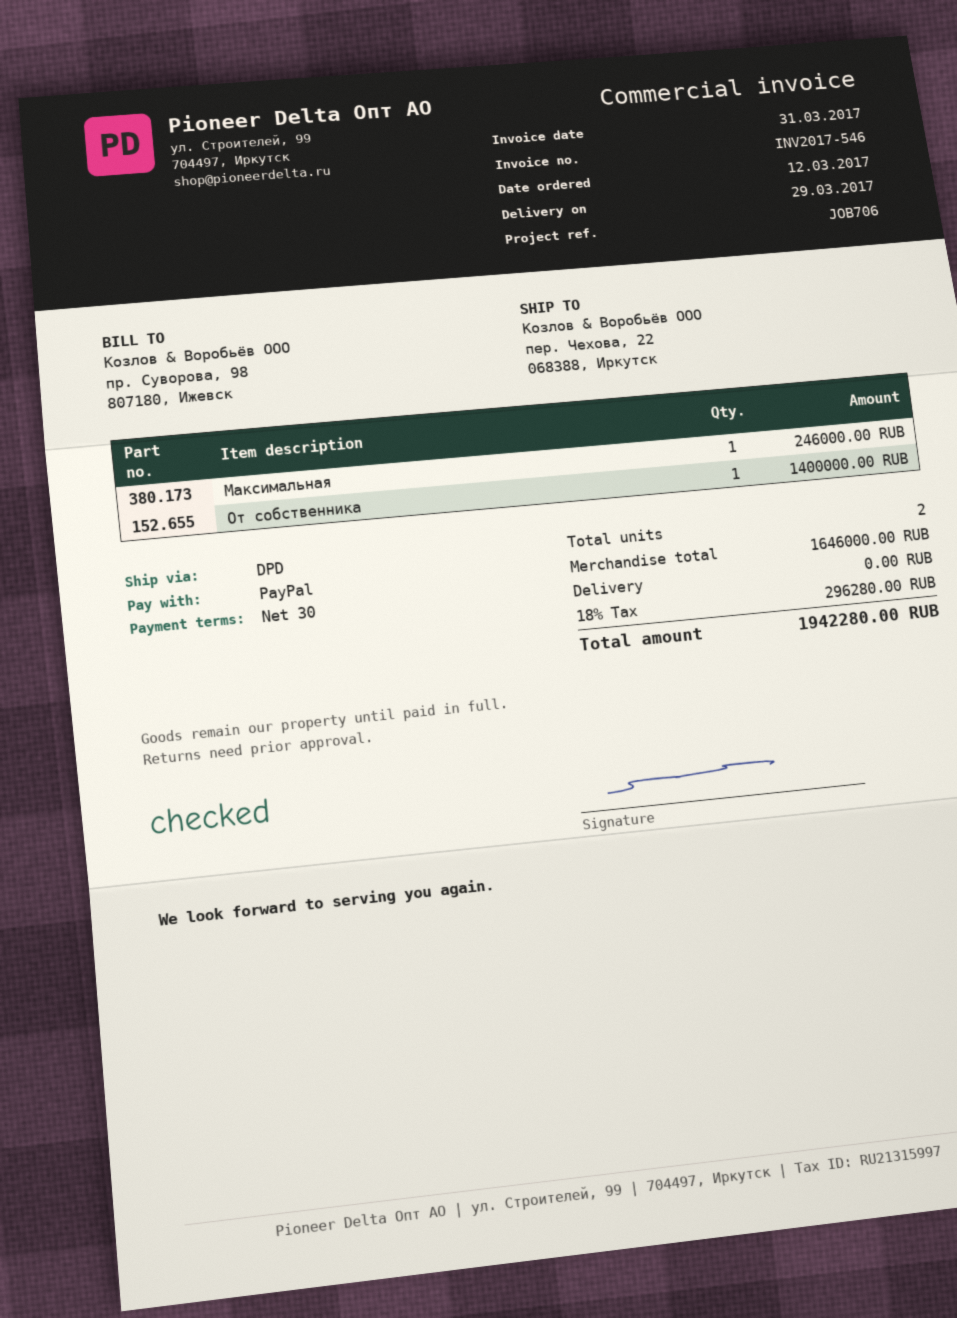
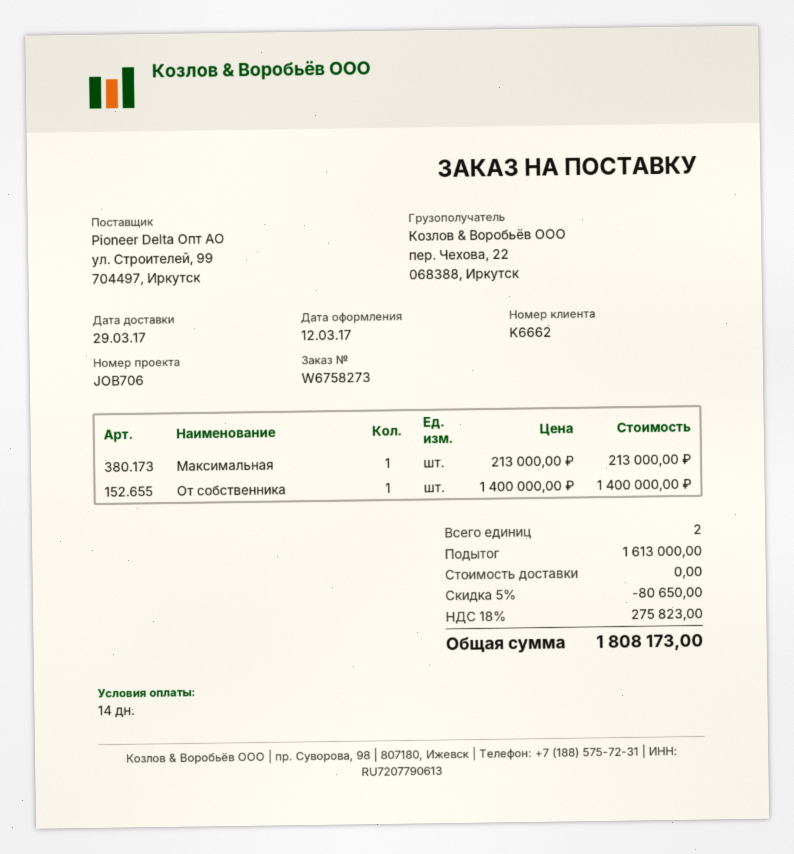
payment terms: 30 days -> 14 days
Максимальная: 1 for 246000.00 -> 1 for 213000.00
subtotal: 1646000.00 -> 1613000.00
discount: none -> 5% = 80650.00
tax: 18% = 296280.00 -> 18% = 275823.00
total: 1942280.00 -> 1808173.00

